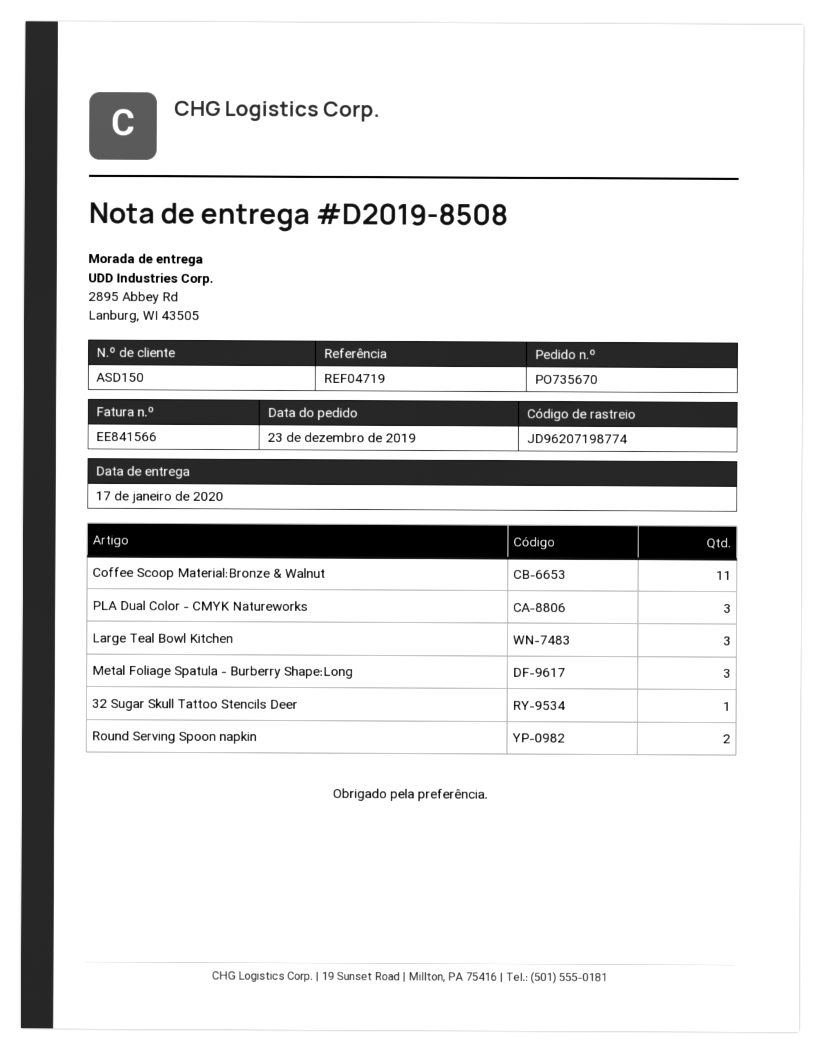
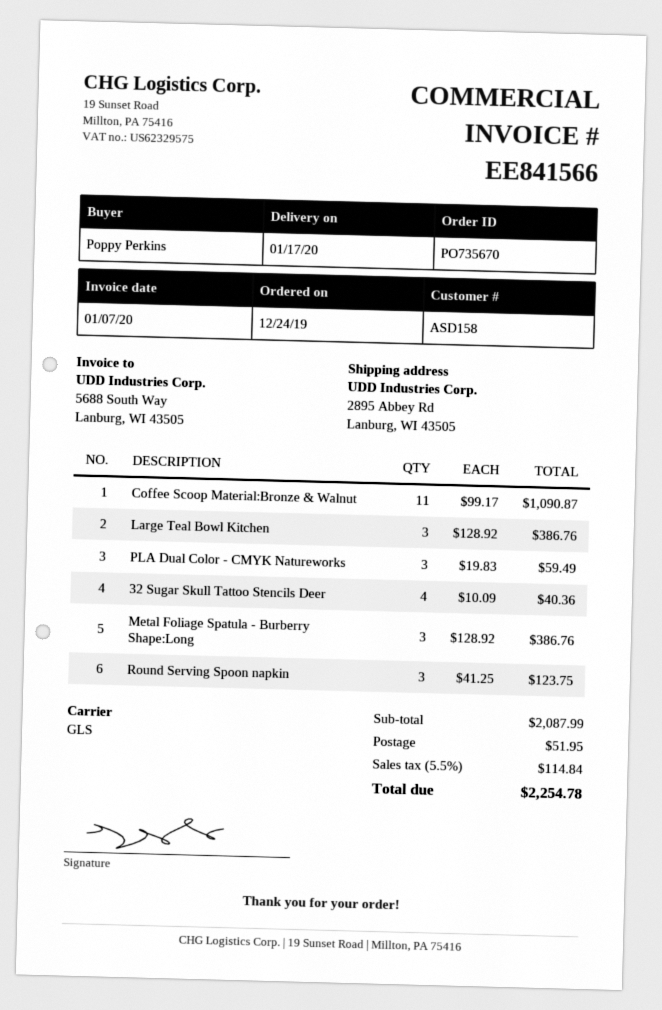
order date: 2019-12-23 -> 2019-12-24
customer number: ASD150 -> ASD158
32 Sugar Skull Tattoo Stencils Deer: 1 -> 4
Round Serving Spoon napkin: 2 -> 3

